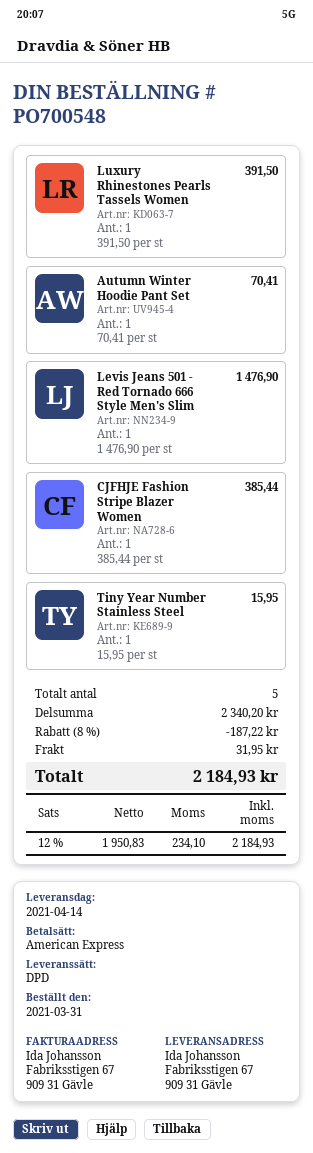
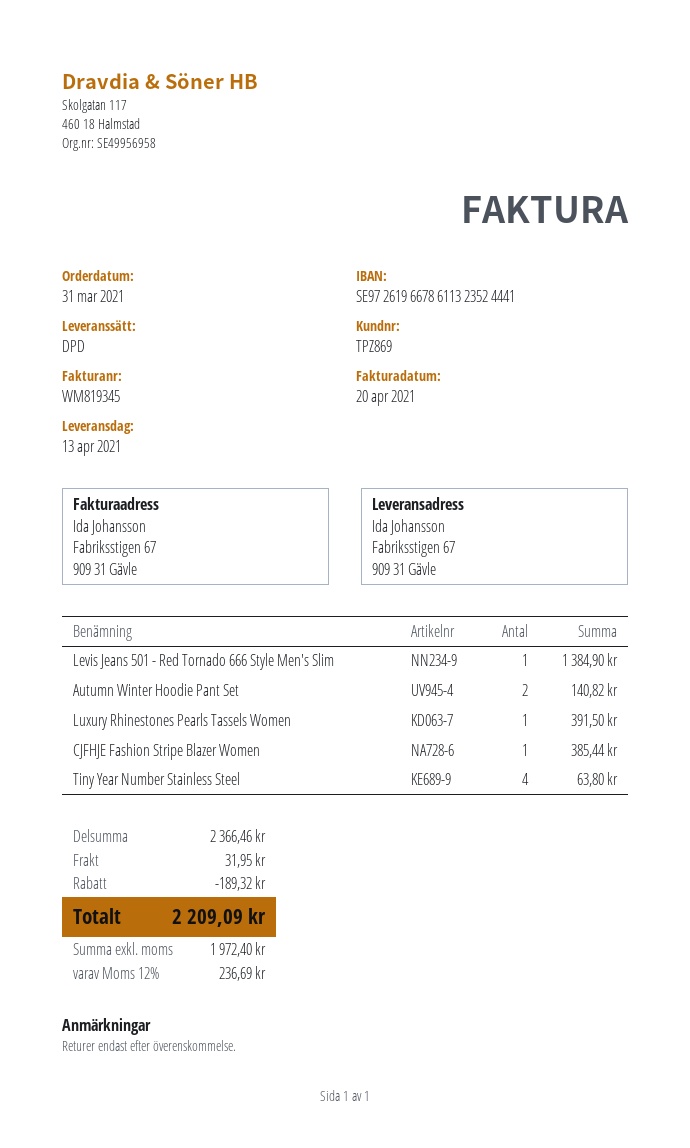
delivery date: 2021-04-14 -> 2021-04-13
Autumn Winter Hoodie Pant Set: 1 for 70.41 -> 2 for 140.82
Levis Jeans 501 - Red Tornado 666 Style Men's Slim: 1 for 1476.90 -> 1 for 1384.90
Tiny Year Number Stainless Steel: 1 for 15.95 -> 4 for 63.80
subtotal: 2340.20 -> 2366.46
discount: 187.22 -> 189.32
net: 1950.83 -> 1972.40
tax: 12% = 234.10 -> 12% = 236.69
total: 2184.93 -> 2209.09

